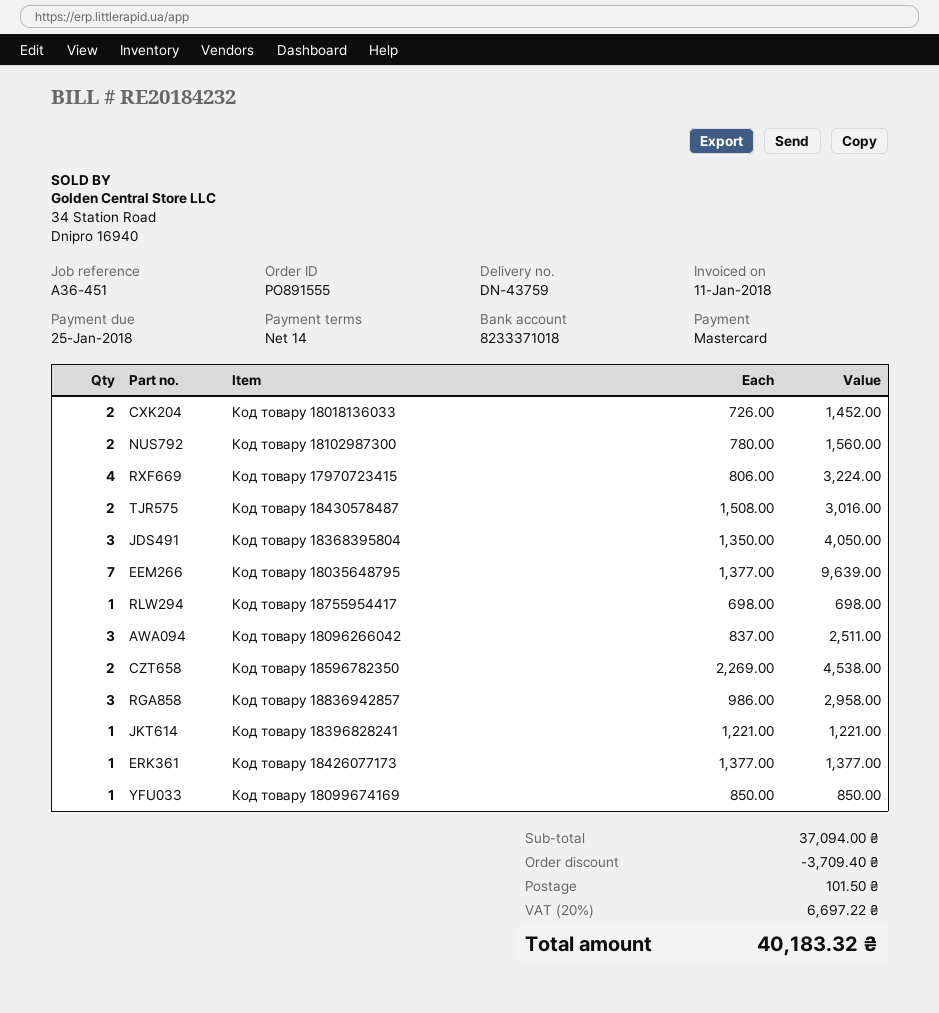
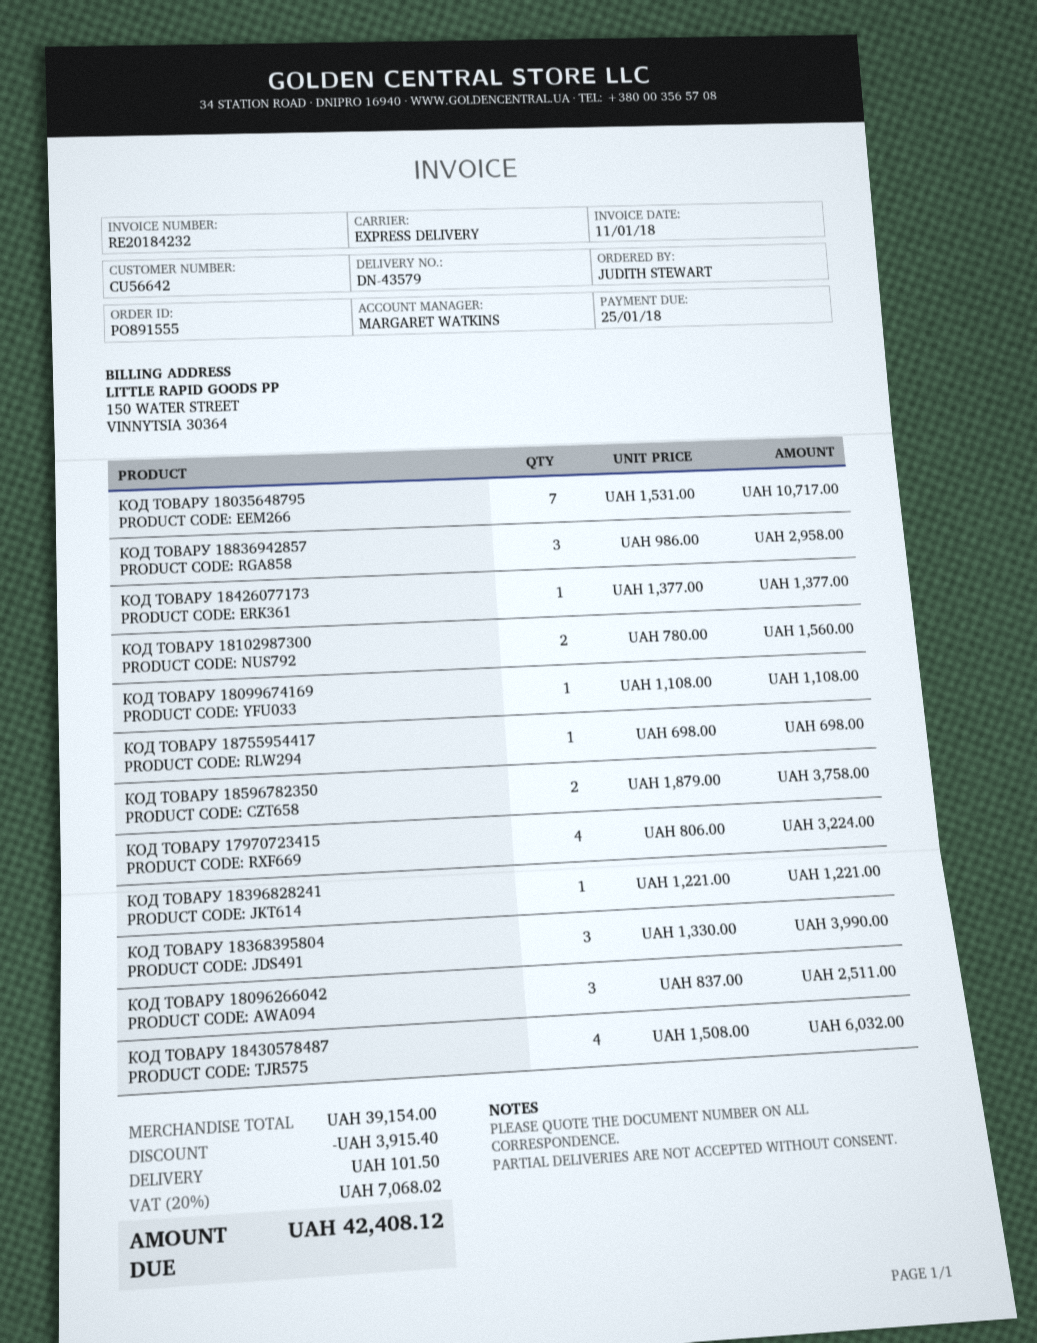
delivery note number: DN-43759 -> DN-43579
Код товару 18018136033: 2 x 726.00 = 1452.00 -> none
Код товару 18430578487: 2 x 1508.00 = 3016.00 -> 4 x 1508.00 = 6032.00
Код товару 18368395804: 3 x 1350.00 = 4050.00 -> 3 x 1330.00 = 3990.00
Код товару 18035648795: 7 x 1377.00 = 9639.00 -> 7 x 1531.00 = 10717.00
Код товару 18596782350: 2 x 2269.00 = 4538.00 -> 2 x 1879.00 = 3758.00
Код товару 18099674169: 1 x 850.00 = 850.00 -> 1 x 1108.00 = 1108.00
subtotal: 37094.00 -> 39154.00
discount: 3709.40 -> 3915.40
tax: 20% = 6697.22 -> 20% = 7068.02
total: 40183.32 -> 42408.12

